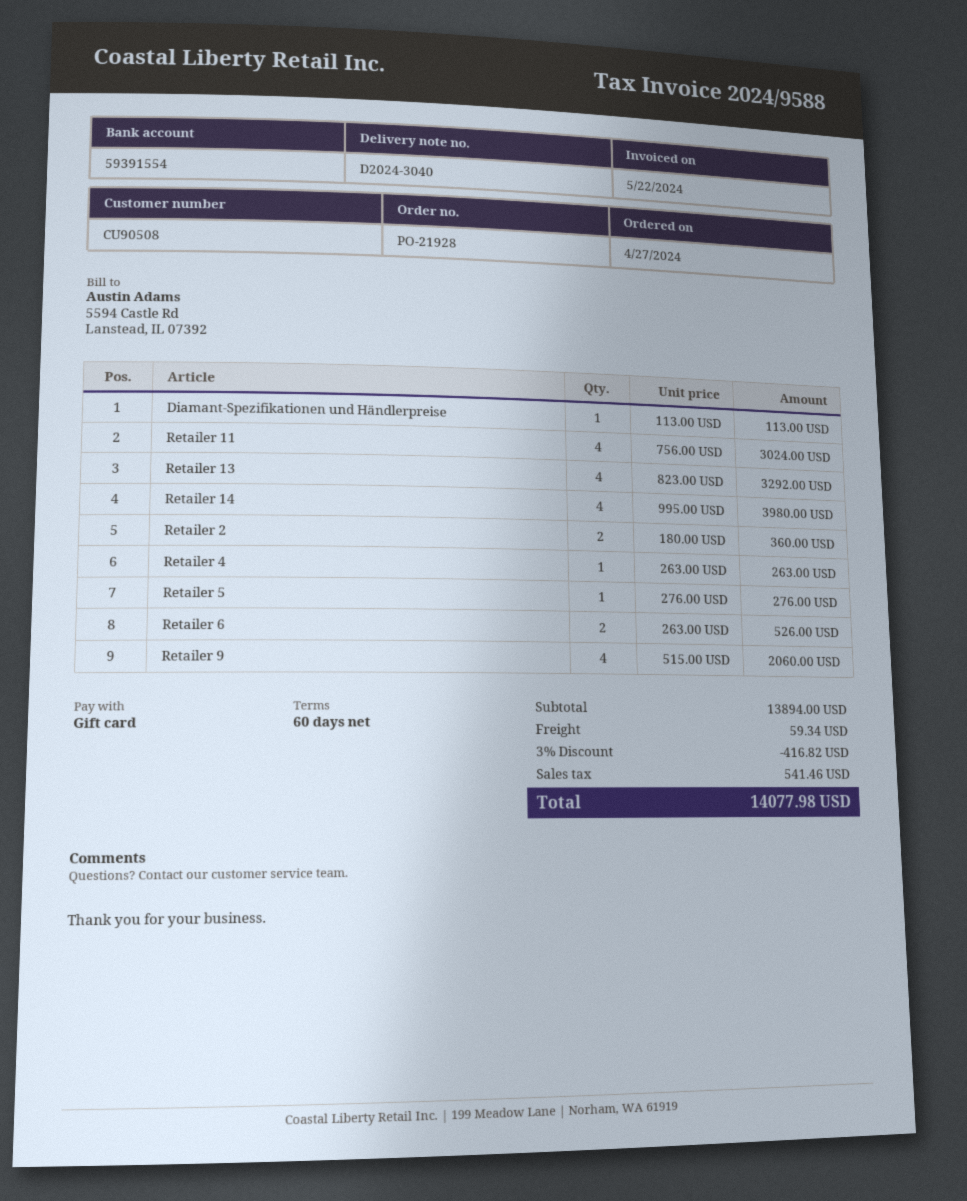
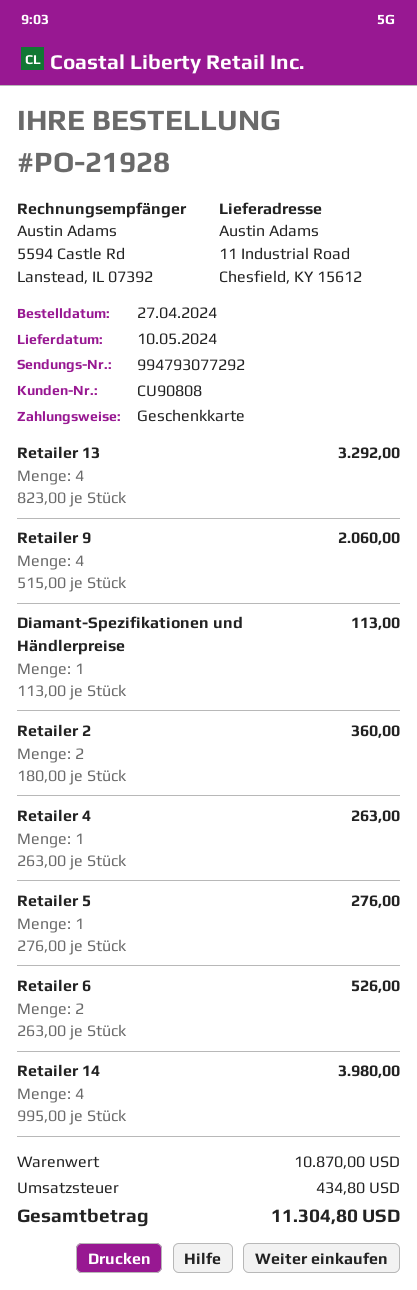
customer number: CU90508 -> CU90808
Retailer 11: 4 x 756.00 = 3024.00 -> none
subtotal: 13894.00 -> 10870.00
discount: 3% = 416.82 -> none
shipping: 59.34 -> none
tax: 541.46 -> 434.80
total: 14077.98 -> 11304.80

